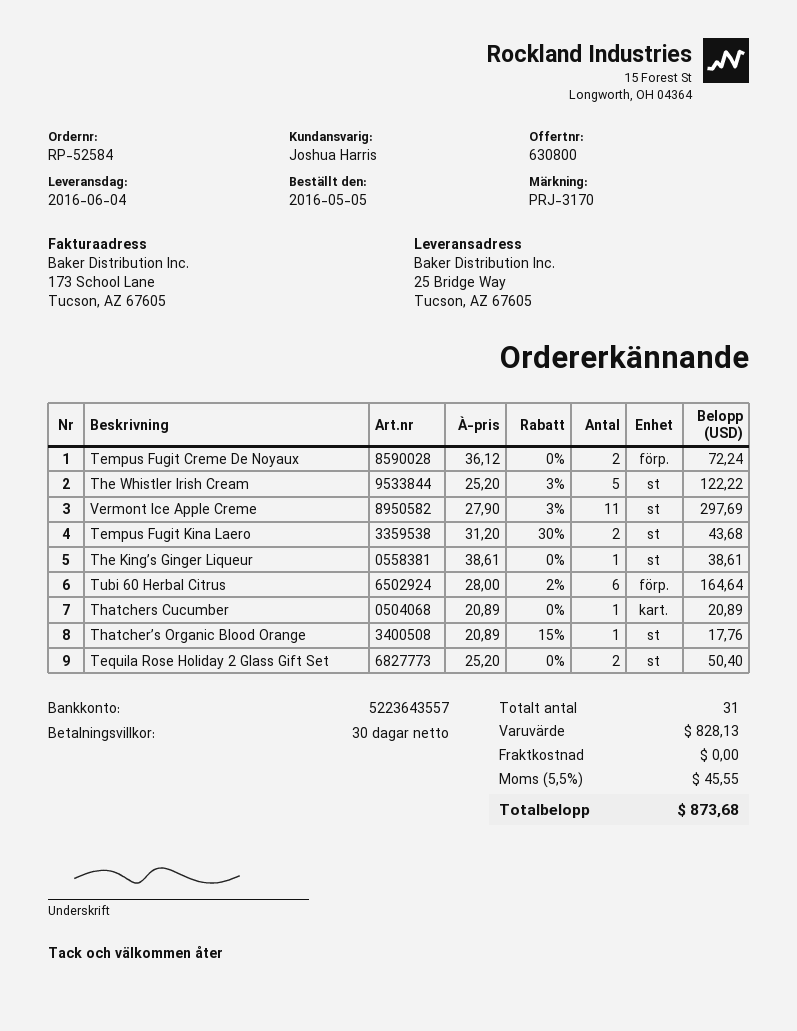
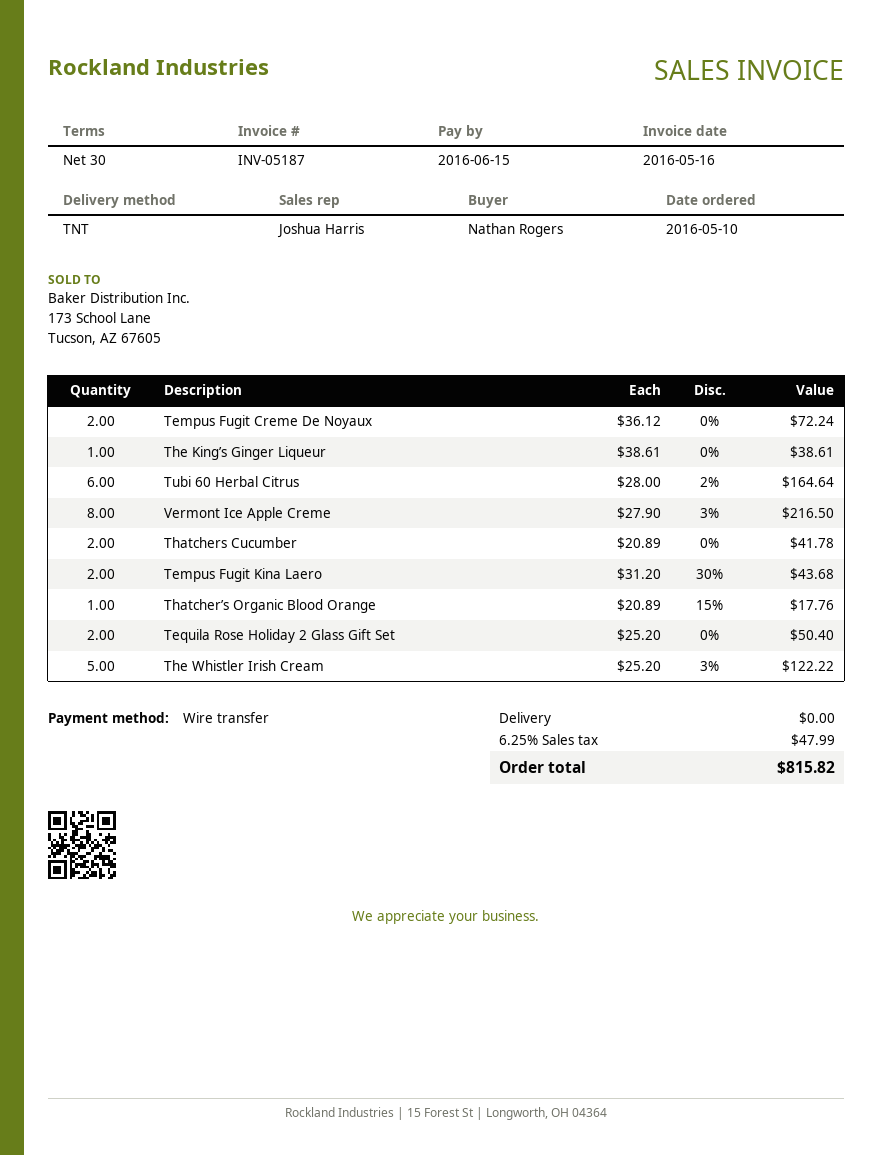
order date: 2016-05-05 -> 2016-05-10
Vermont Ice Apple Creme: 11 x 27.90 - 3% = 297.69 -> 8 x 27.90 - 3% = 216.50
Thatchers Cucumber: 1 x 20.89 = 20.89 -> 2 x 20.89 = 41.78
tax: 5.5% = 45.55 -> 6.25% = 47.99
total: 873.68 -> 815.82

